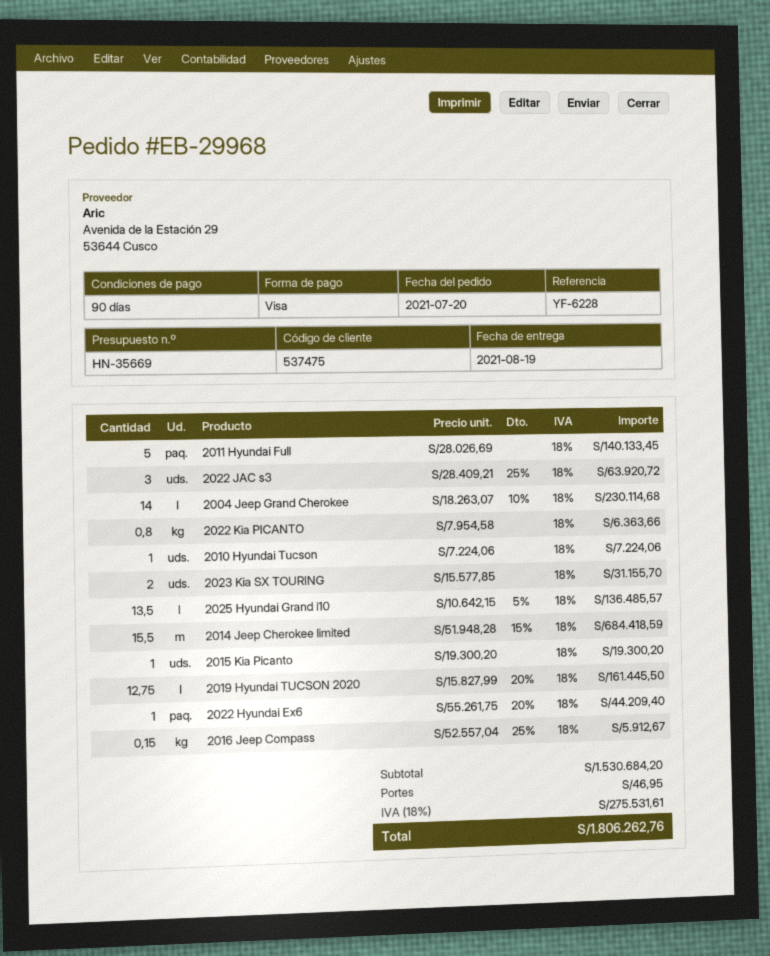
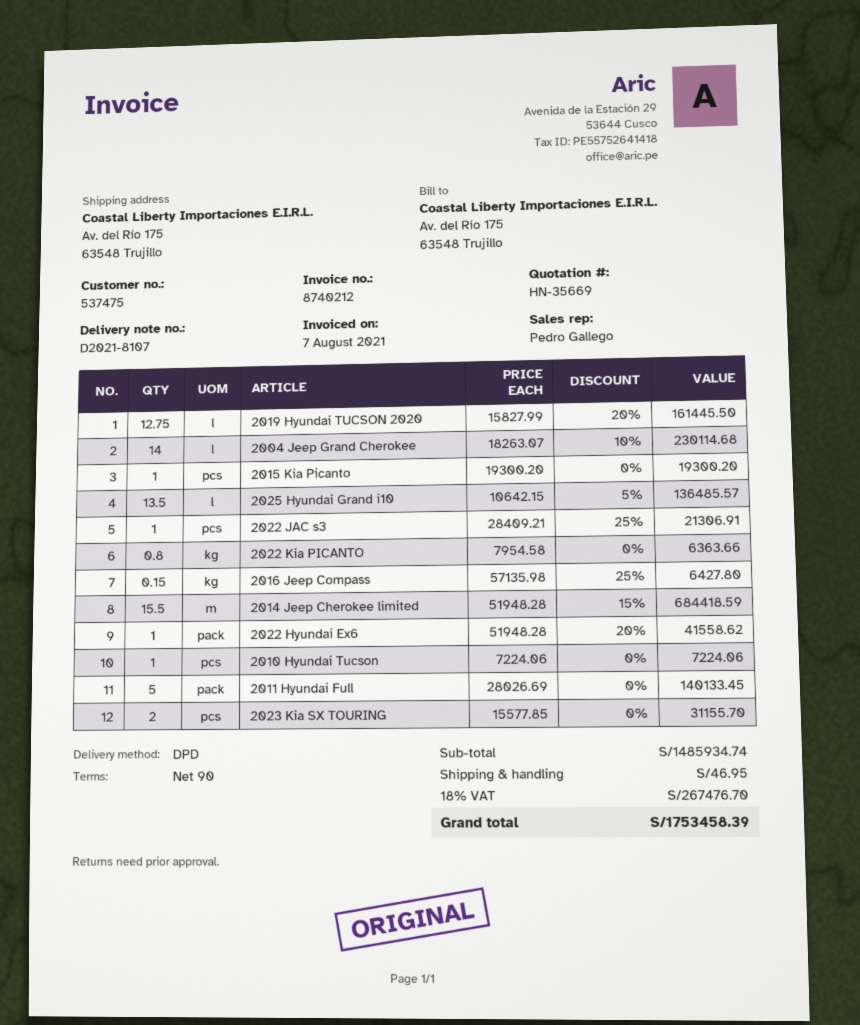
2022 JAC s3: 3 x 28409.21 - 25% = 63920.72 -> 1 x 28409.21 - 25% = 21306.91
2022 Hyundai Ex6: 1 x 55261.75 - 20% = 44209.40 -> 1 x 51948.28 - 20% = 41558.62
2016 Jeep Compass: 0.15 x 52557.04 - 25% = 5912.67 -> 0.15 x 57135.98 - 25% = 6427.80
subtotal: 1530684.20 -> 1485934.74
tax: 18% = 275531.61 -> 18% = 267476.70
total: 1806262.76 -> 1753458.39

